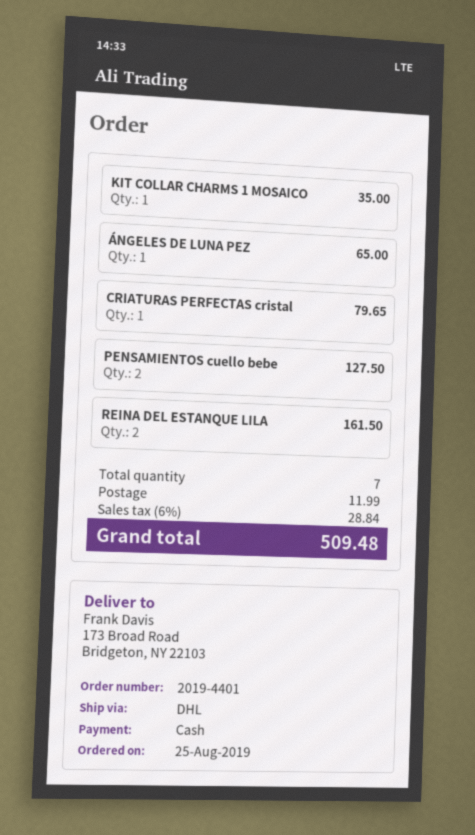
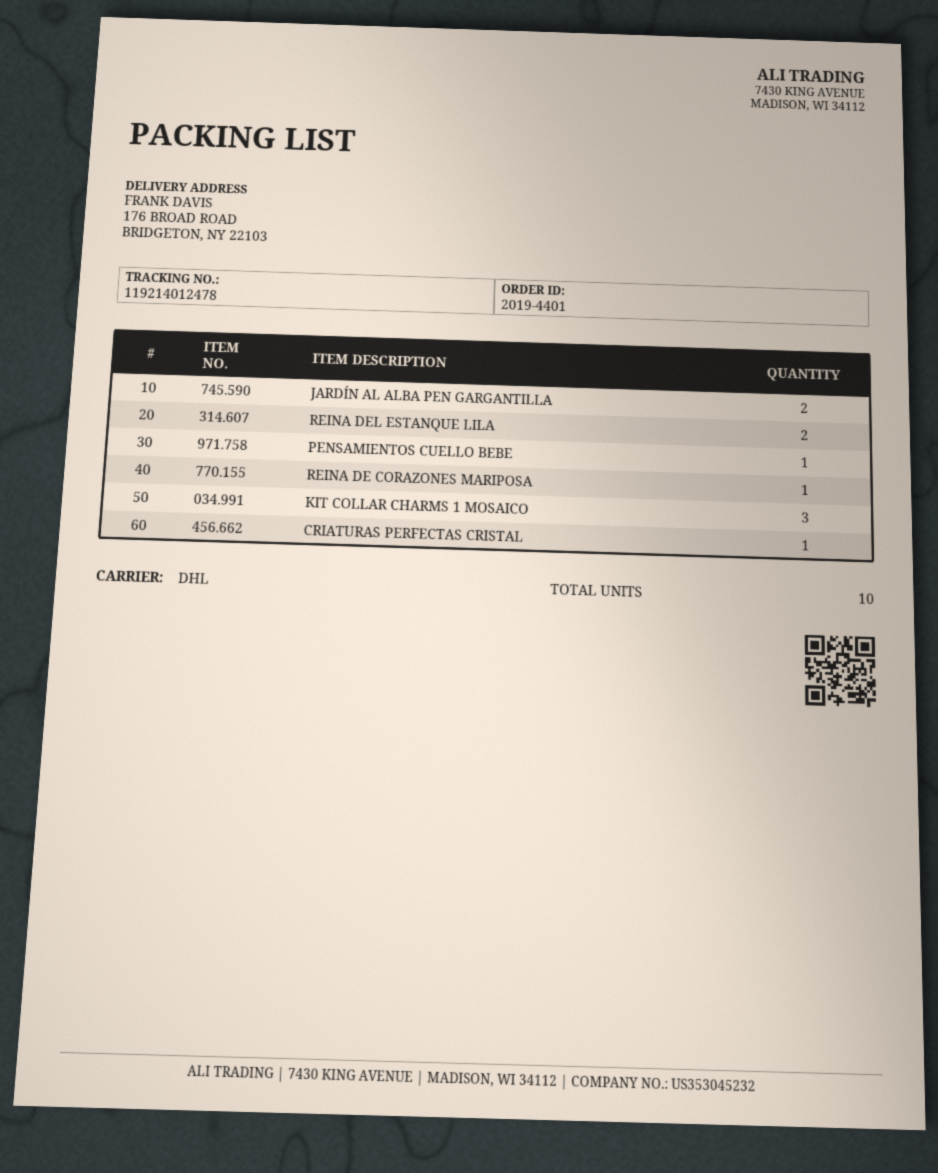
ship to: 173 Broad Road, Bridgeton, NY 22103 -> 176 BROAD ROAD, BRIDGETON, NY 22103
KIT COLLAR CHARMS 1 MOSAICO: 1 -> 3
ÁNGELES DE LUNA PEZ: 1 -> none
PENSAMIENTOS cuello bebe: 2 -> 1
JARDÍN AL ALBA PEN GARGANTILLA: none -> 2
REINA DE CORAZONES MARIPOSA: none -> 1
total quantity: 7 -> 10

